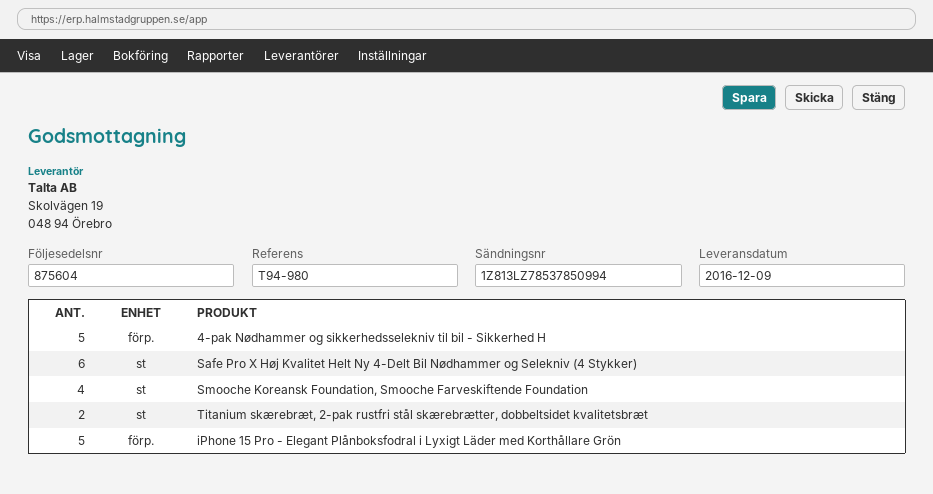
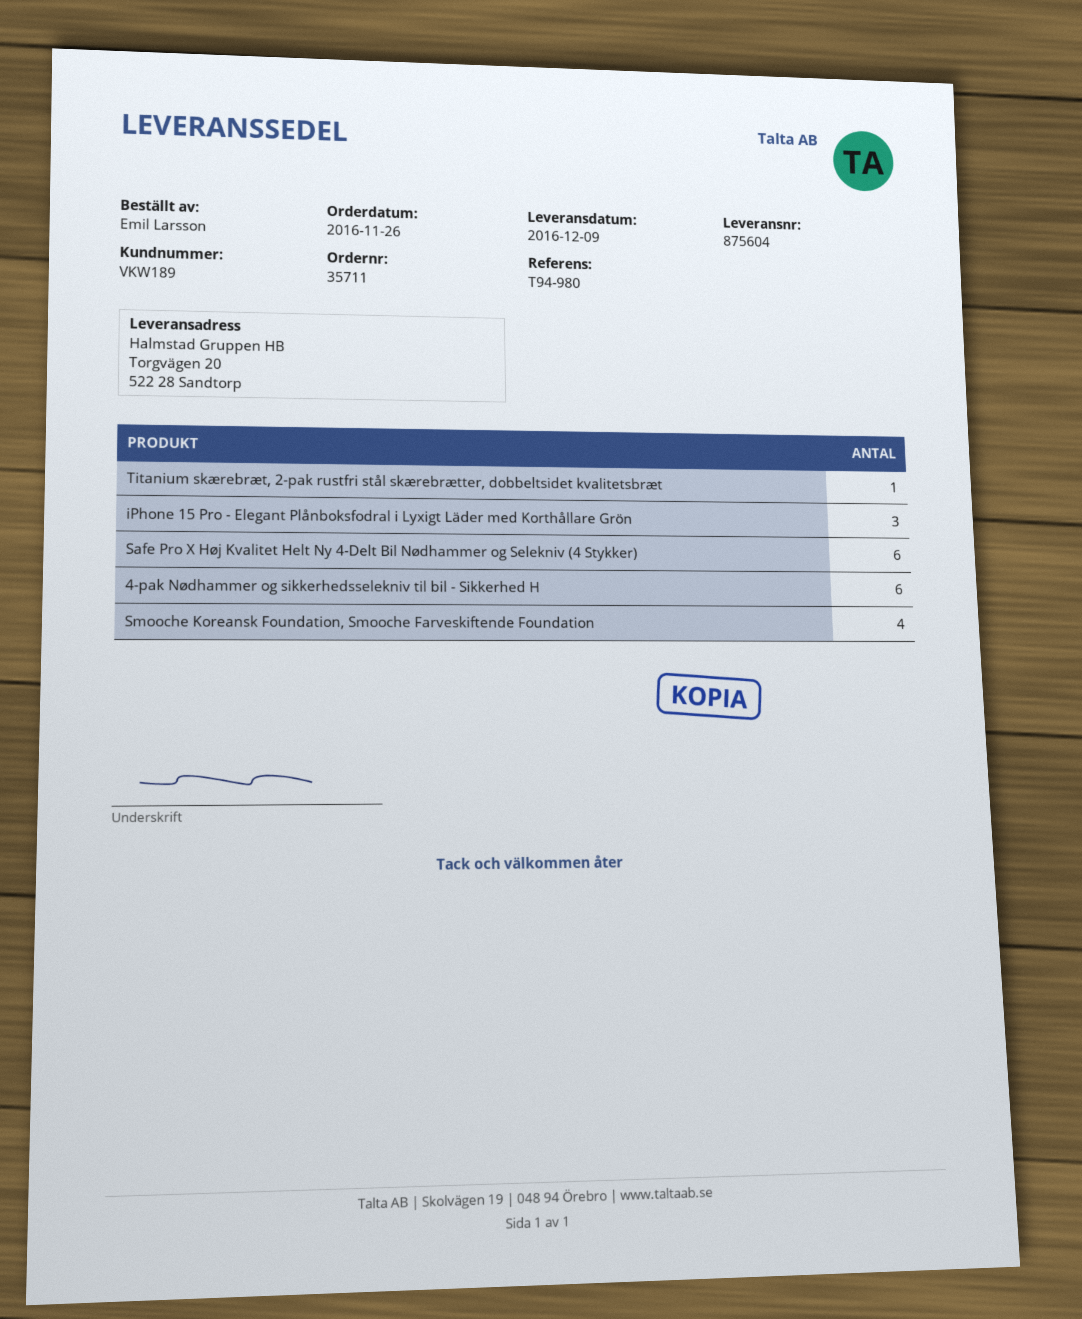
4-pak Nødhammer og sikkerhedsselekniv til bil - Sikkerhed H: 5 -> 6
Titanium skærebræt, 2-pak rustfri stål skærebrætter, dobbeltsidet kvalitetsbræt: 2 -> 1
iPhone 15 Pro - Elegant Plånboksfodral i Lyxigt Läder med Korthållare Grön: 5 -> 3

